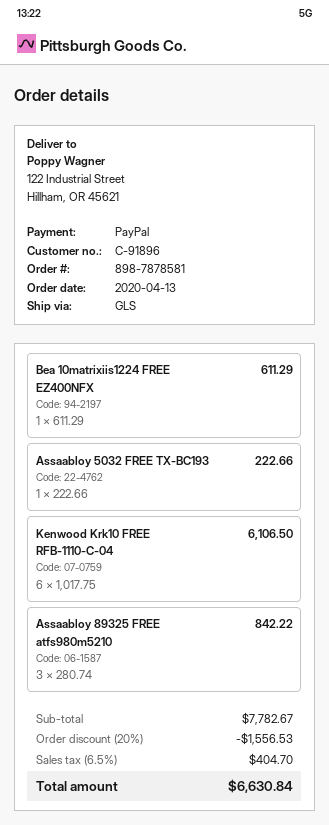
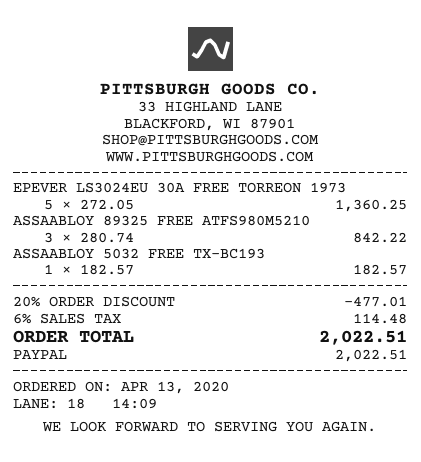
Bea 10matrixiis1224 FREE EZ400NFX: 1 x 611.29 = 611.29 -> none
Assaabloy 5032 FREE TX-BC193: 1 x 222.66 = 222.66 -> 1 x 182.57 = 182.57
Kenwood Krk10 FREE RFB-1110-C-04: 6 x 1017.75 = 6106.50 -> none
EPEVER LS3024EU 30A FREE TORREON 1973: none -> 5 x 272.05 = 1360.25
discount: 20% = 1556.53 -> 20% = 477.01
tax: 6.5% = 404.70 -> 6% = 114.48
total: 6630.84 -> 2022.51

